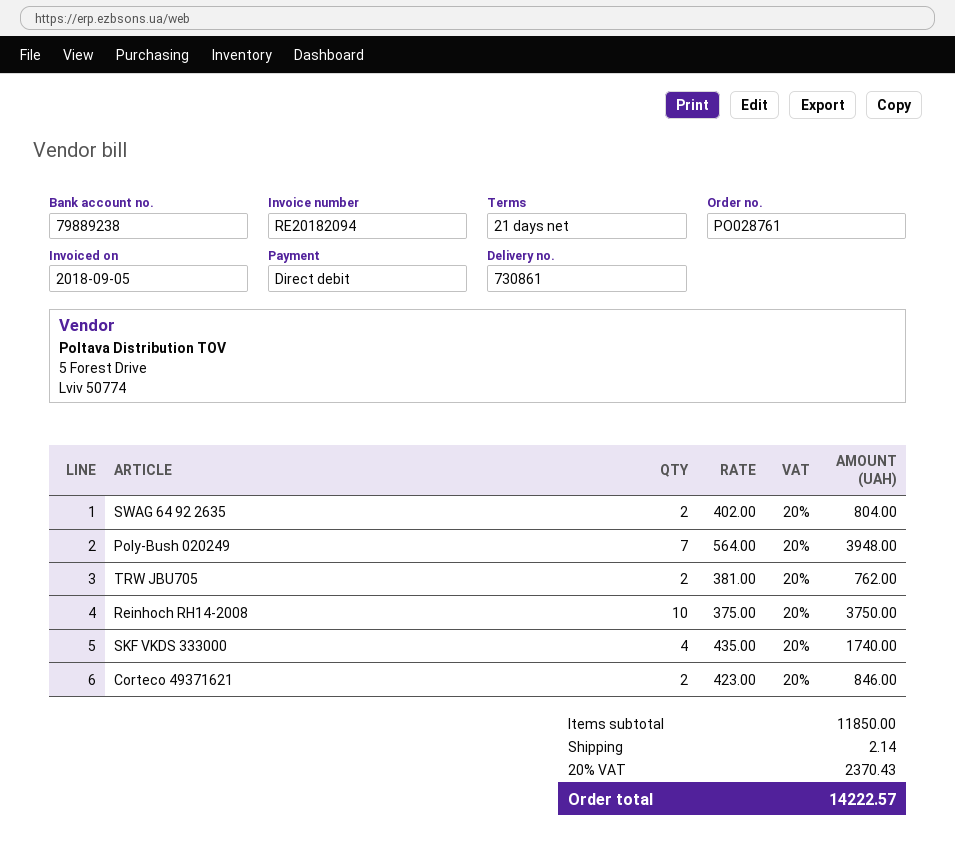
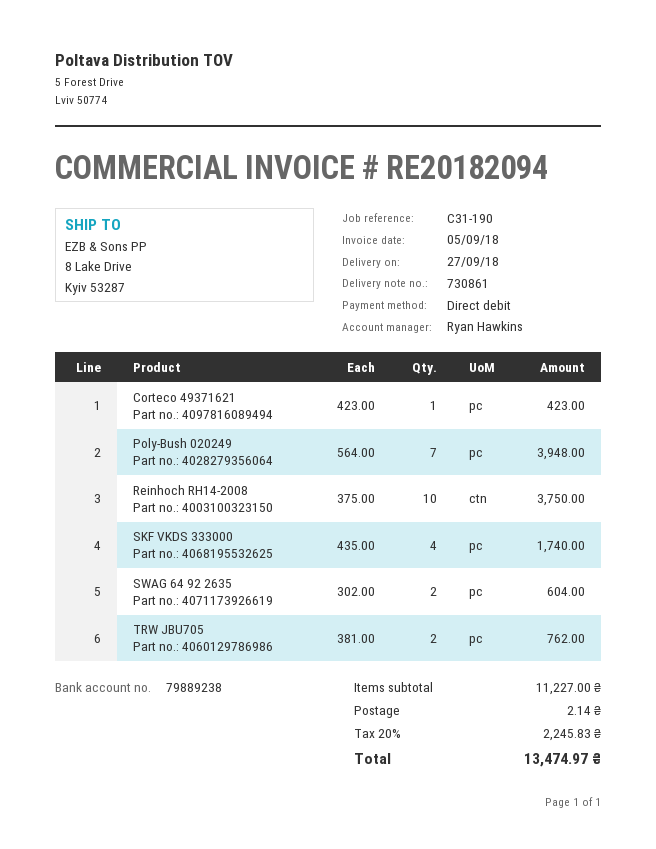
SWAG 64 92 2635: 2 x 402.00 = 804.00 -> 2 x 302.00 = 604.00
Corteco 49371621: 2 x 423.00 = 846.00 -> 1 x 423.00 = 423.00
subtotal: 11850.00 -> 11227.00
tax: 20% = 2370.43 -> 20% = 2245.83
total: 14222.57 -> 13474.97

